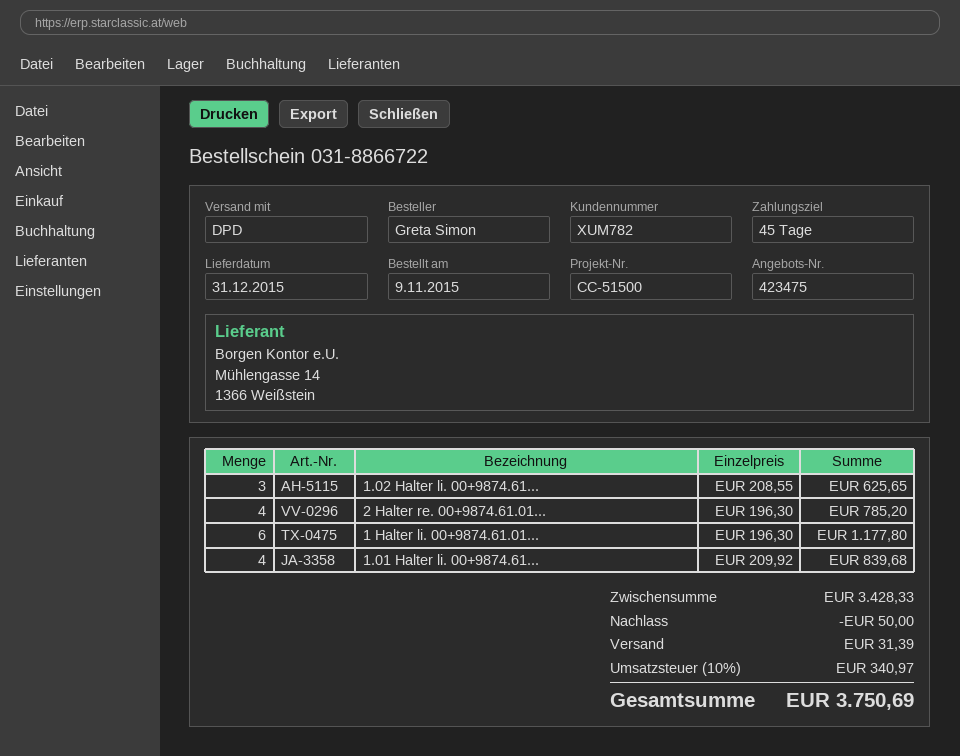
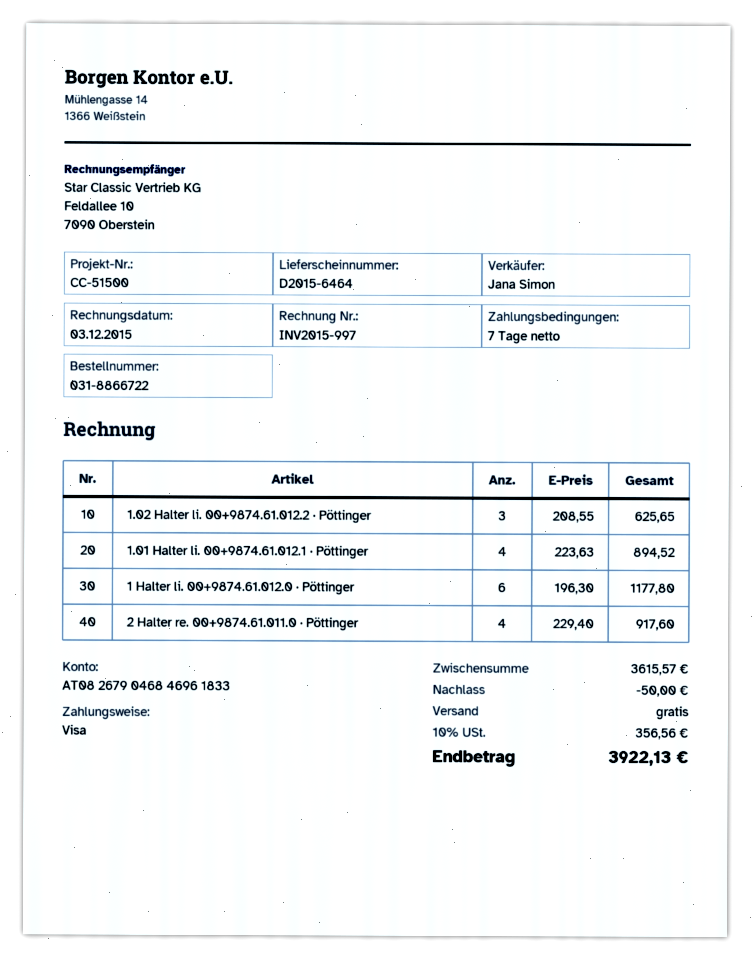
payment terms: 45 days -> 7 days
2 Halter re. 00+9874.61.01...: 4 x 196.30 = 785.20 -> 4 x 229.40 = 917.60
1.01 Halter li. 00+9874.61...: 4 x 209.92 = 839.68 -> 4 x 223.63 = 894.52
subtotal: 3428.33 -> 3615.57
shipping: 31.39 -> 0.00
tax: 10% = 340.97 -> 10% = 356.56
total: 3750.69 -> 3922.13

